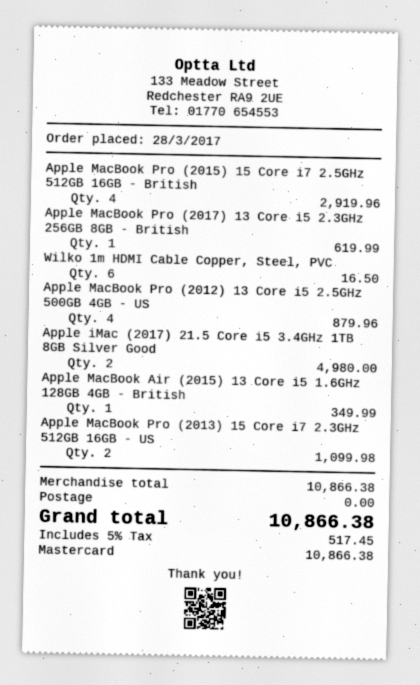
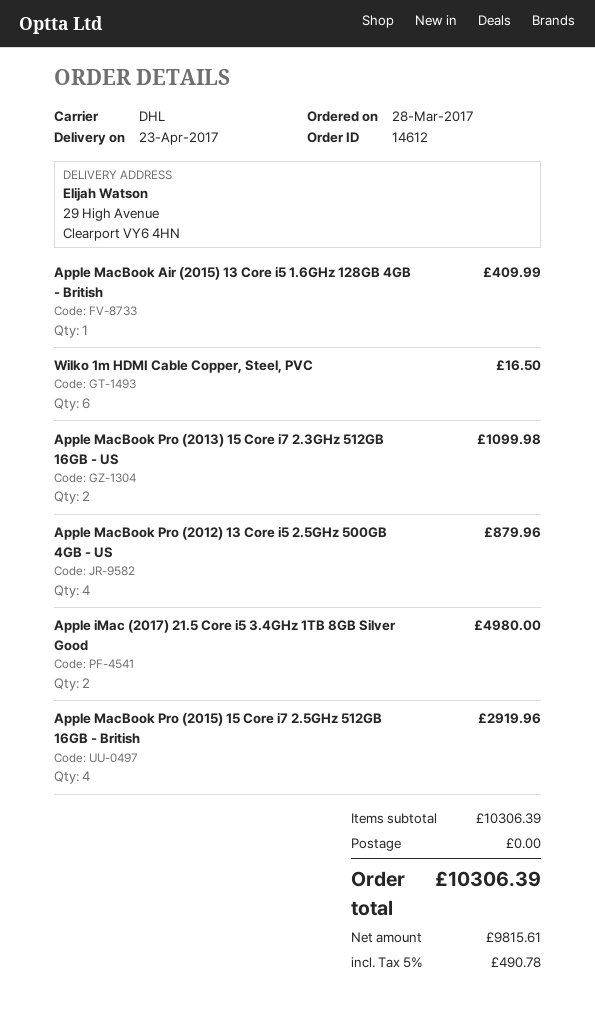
Apple MacBook Pro (2017) 13 Core i5 2.3GHz 256GB 8GB - British: 1 for 619.99 -> none
Apple MacBook Air (2015) 13 Core i5 1.6GHz 128GB 4GB - British: 1 for 349.99 -> 1 for 409.99
subtotal: 10866.38 -> 10306.39
tax: 5% = 517.45 -> 5% = 490.78
total: 10866.38 -> 10306.39

